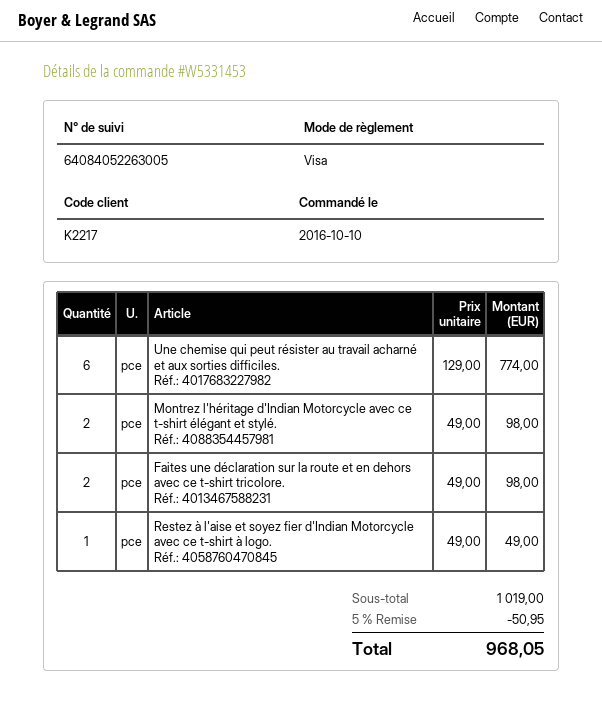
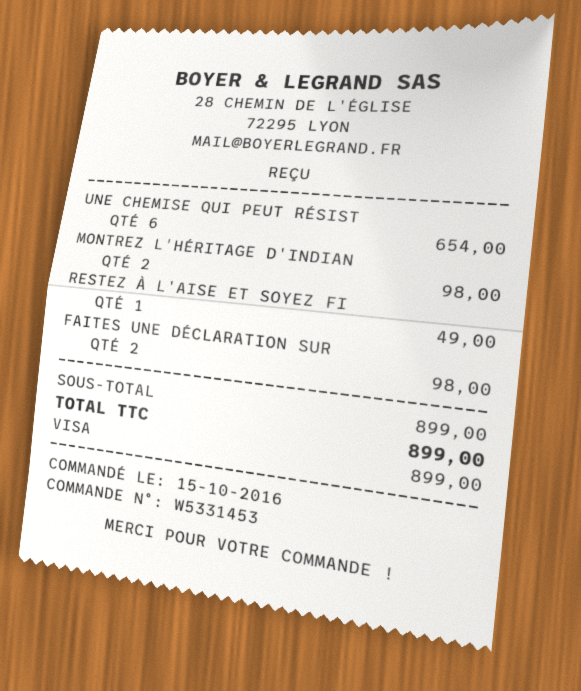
order date: 2016-10-10 -> 2016-10-15
Une chemise qui peut résister au travail acharné et aux sorties difficiles.: 6 for 774.00 -> 6 for 654.00
subtotal: 1019.00 -> 899.00
discount: 5% = 50.95 -> none
total: 968.05 -> 899.00

